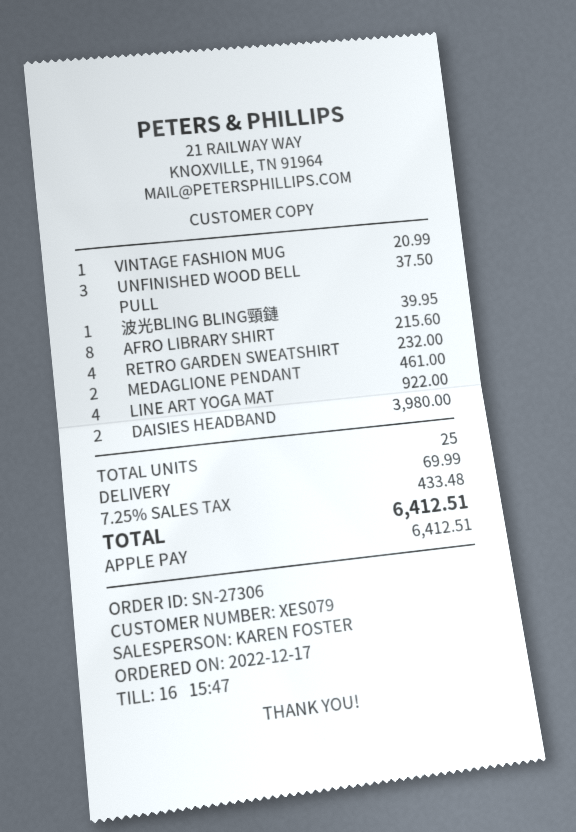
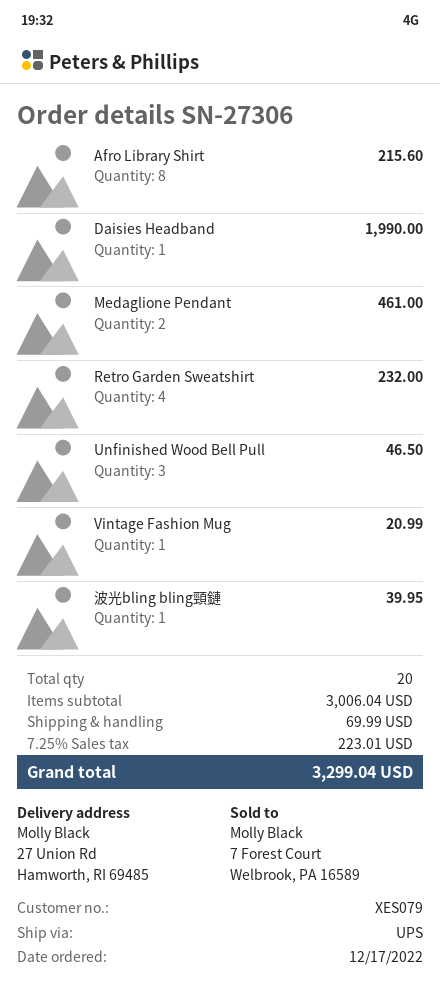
UNFINISHED WOOD BELL PULL: 3 for 37.50 -> 3 for 46.50
LINE ART YOGA MAT: 4 for 922.00 -> none
DAISIES HEADBAND: 2 for 3980.00 -> 1 for 1990.00
total quantity: 25 -> 20
tax: 7.25% = 433.48 -> 7.25% = 223.01
total: 6412.51 -> 3299.04

